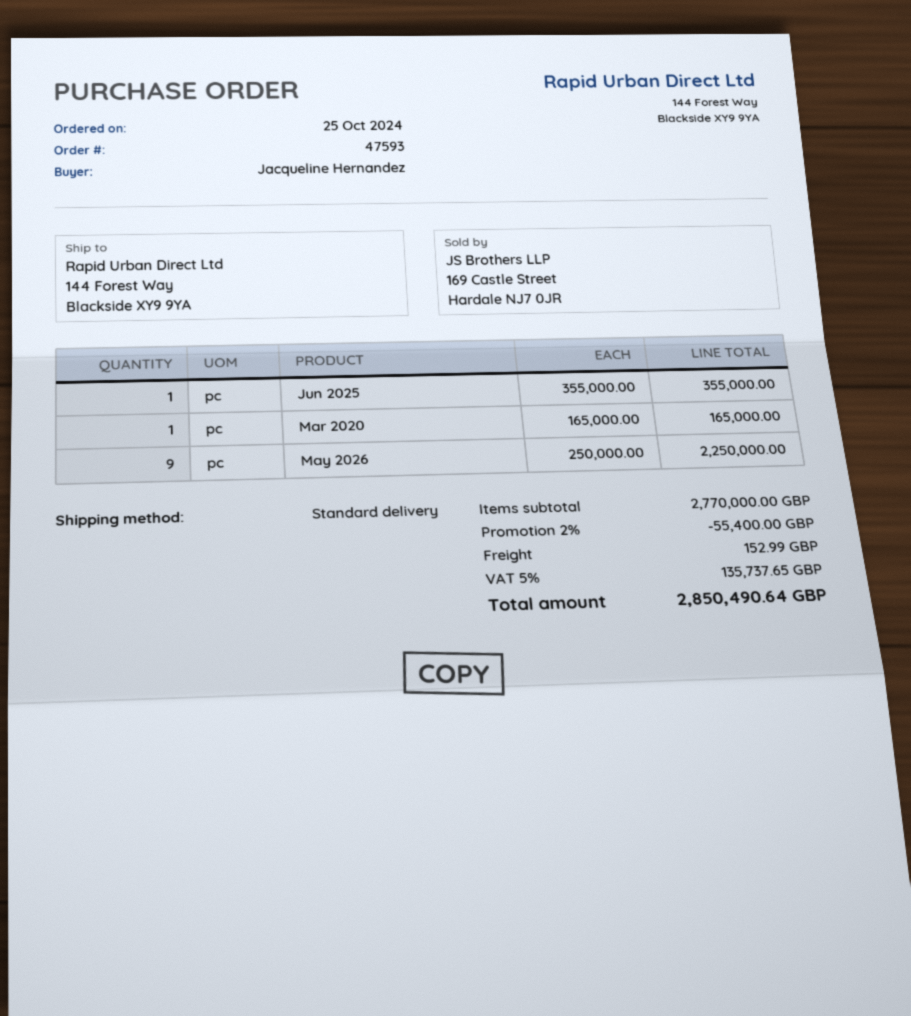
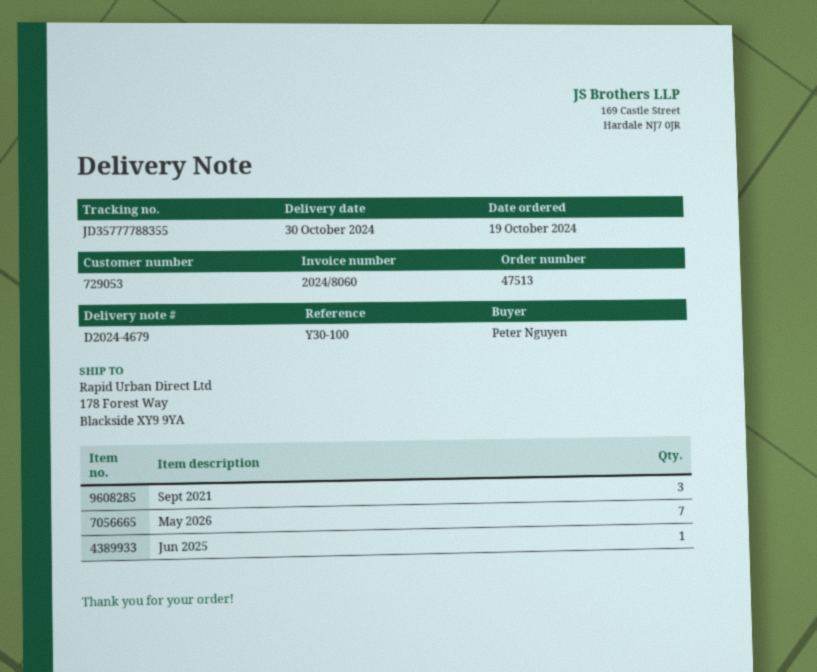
order number: 47593 -> 47513
order date: 2024-10-25 -> 2024-10-19
ordered by: Jacqueline Hernandez -> Peter Nguyen
ship to: 144 Forest Way, Blackside XY9 9YA -> 178 Forest Way, Blackside XY9 9YA
Mar 2020: 1 -> none
May 2026: 9 -> 7
Sept 2021: none -> 3

